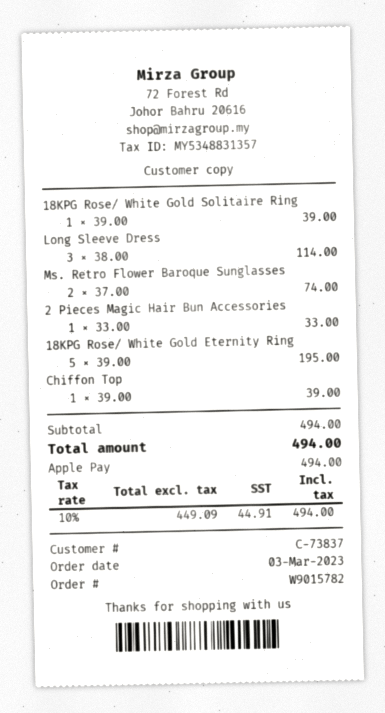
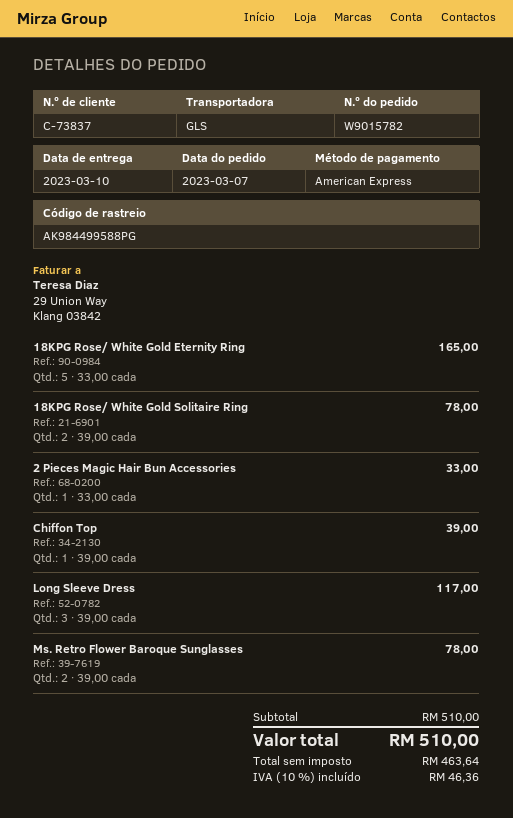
order date: 2023-03-03 -> 2023-03-07
payment method: Apple Pay -> American Express
18KPG Rose/ White Gold Solitaire Ring: 1 x 39.00 = 39.00 -> 2 x 39.00 = 78.00
Long Sleeve Dress: 3 x 38.00 = 114.00 -> 3 x 39.00 = 117.00
Ms. Retro Flower Baroque Sunglasses: 2 x 37.00 = 74.00 -> 2 x 39.00 = 78.00
18KPG Rose/ White Gold Eternity Ring: 5 x 39.00 = 195.00 -> 5 x 33.00 = 165.00
subtotal: 494.00 -> 510.00
net: 449.09 -> 463.64
tax: 10% = 44.91 -> 10% = 46.36
total: 494.00 -> 510.00

